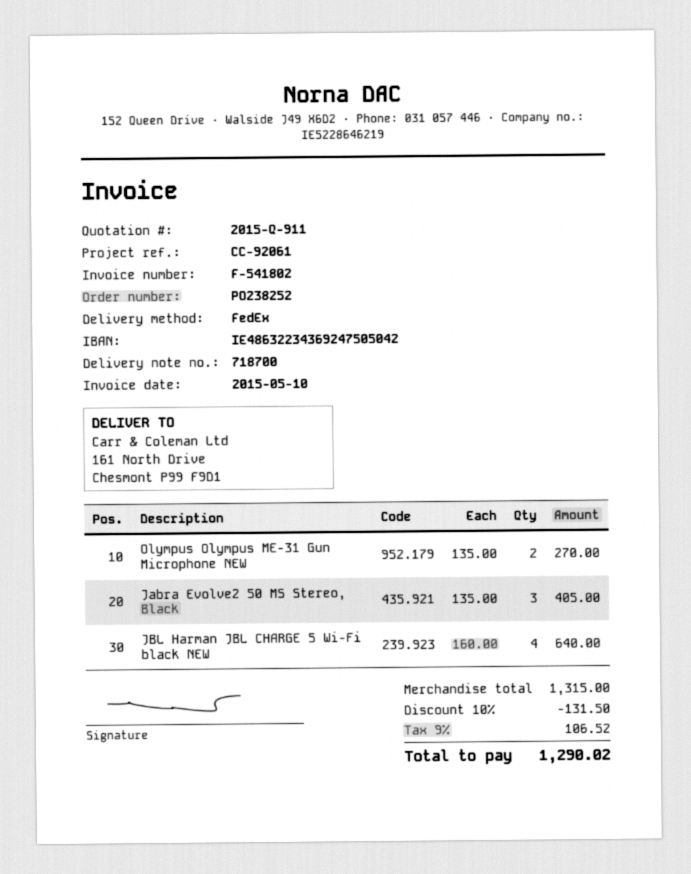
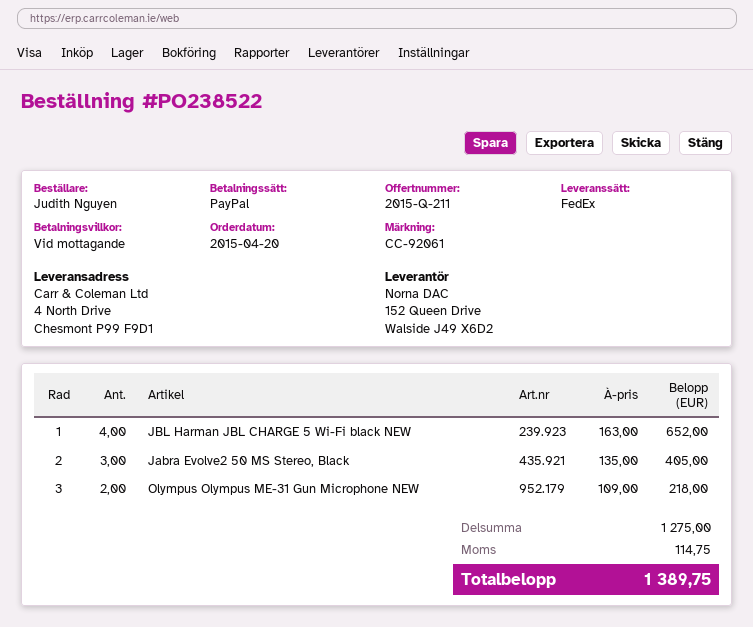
quote number: 2015-Q-911 -> 2015-Q-211
order number: PO238252 -> PO238522
ship to: 161 North Drive, Chesmont P99 F9D1 -> 4 North Drive, Chesmont P99 F9D1
Olympus Olympus ME-31 Gun Microphone NEW: 2 x 135.00 = 270.00 -> 2 x 109.00 = 218.00
JBL Harman JBL CHARGE 5 Wi-Fi black NEW: 4 x 160.00 = 640.00 -> 4 x 163.00 = 652.00
subtotal: 1315.00 -> 1275.00
discount: 10% = 131.50 -> none
tax: 106.52 -> 114.75
total: 1290.02 -> 1389.75

